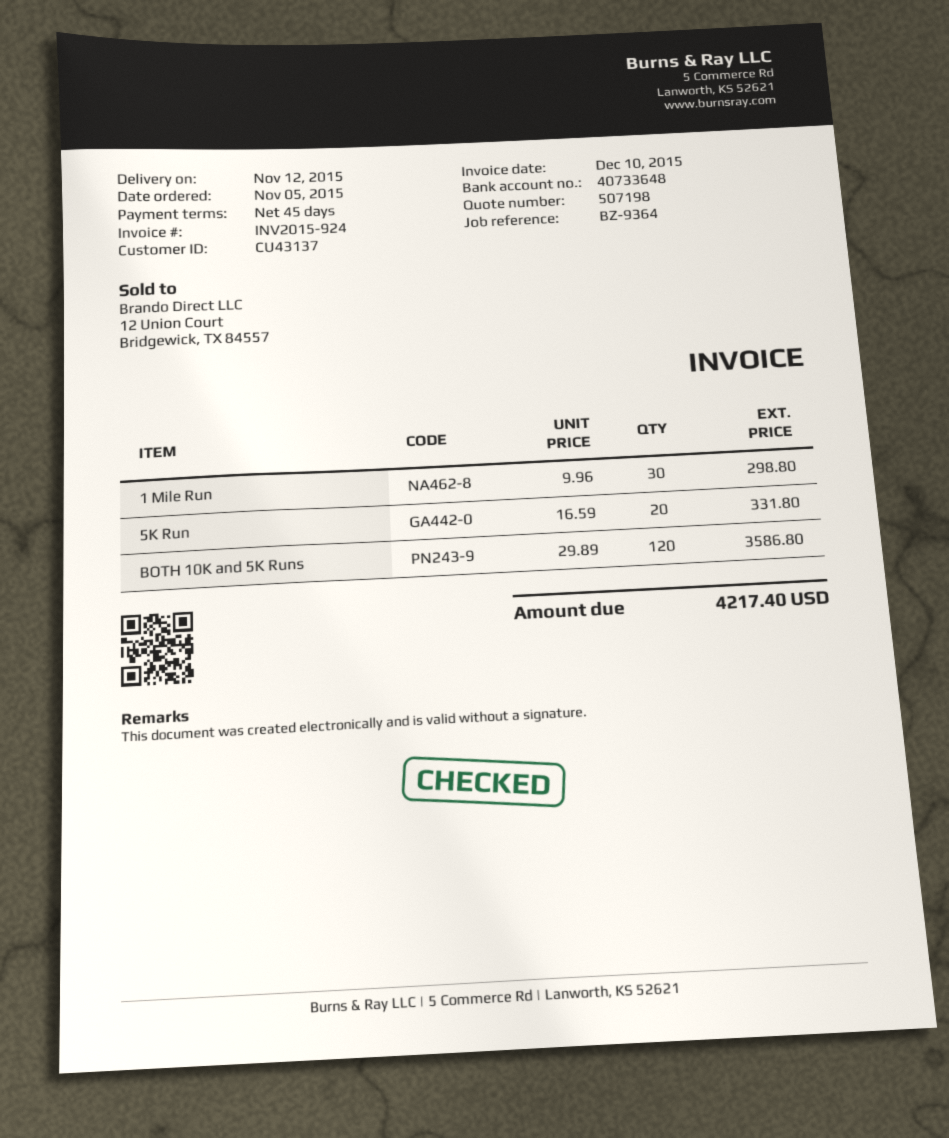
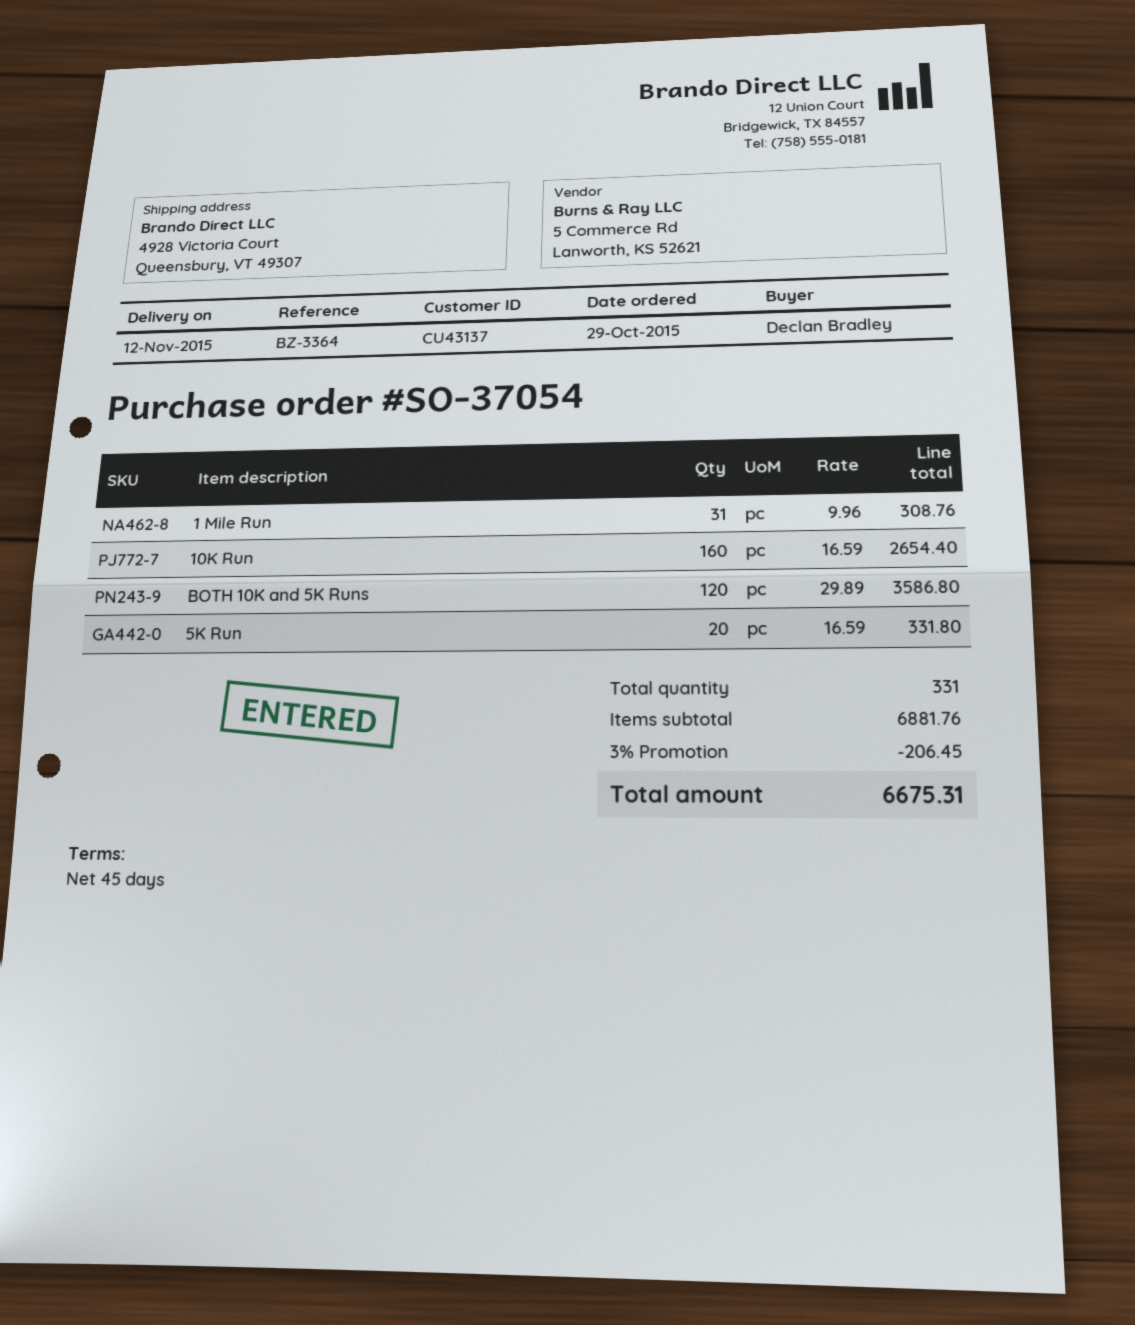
order date: 2015-11-05 -> 2015-10-29
reference: BZ-9364 -> BZ-3364
1 Mile Run: 30 x 9.96 = 298.80 -> 31 x 9.96 = 308.76
10K Run: none -> 160 x 16.59 = 2654.40
discount: none -> 3% = 206.45
total: 4217.40 -> 6675.31

